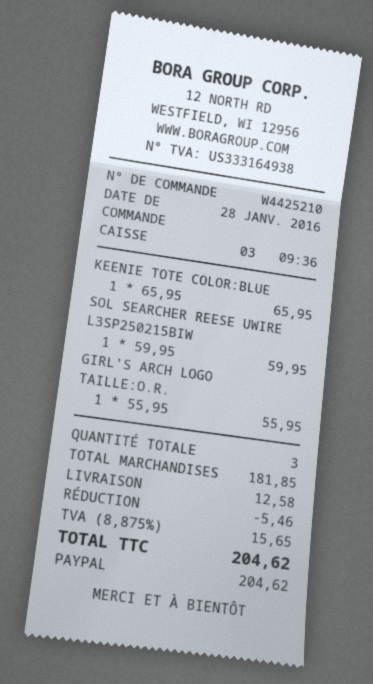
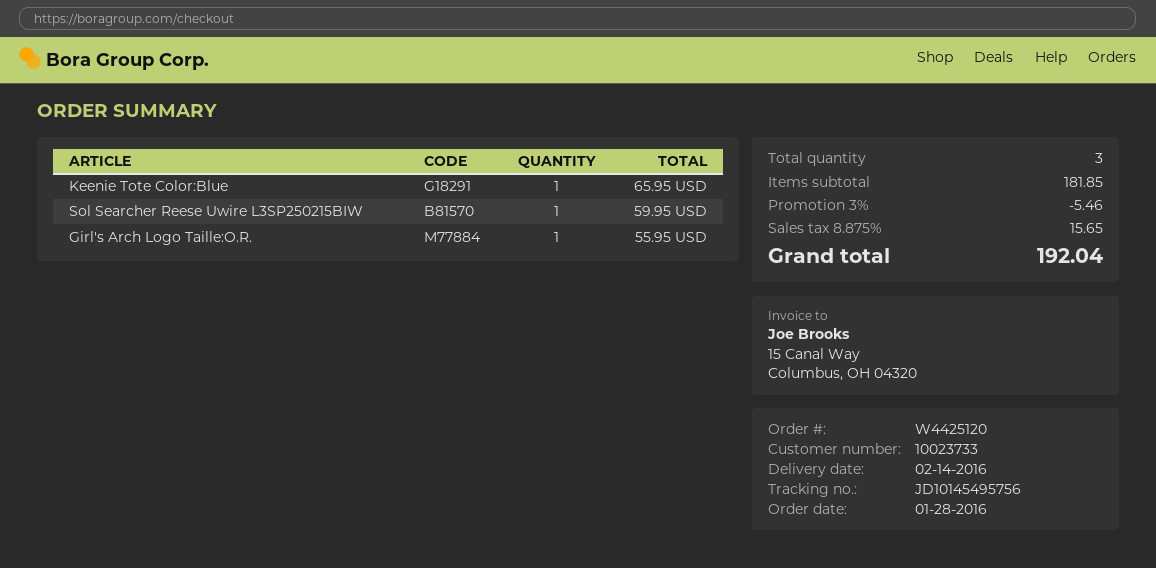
order number: W4425210 -> W4425120
shipping: 12.58 -> none
total: 204.62 -> 192.04

